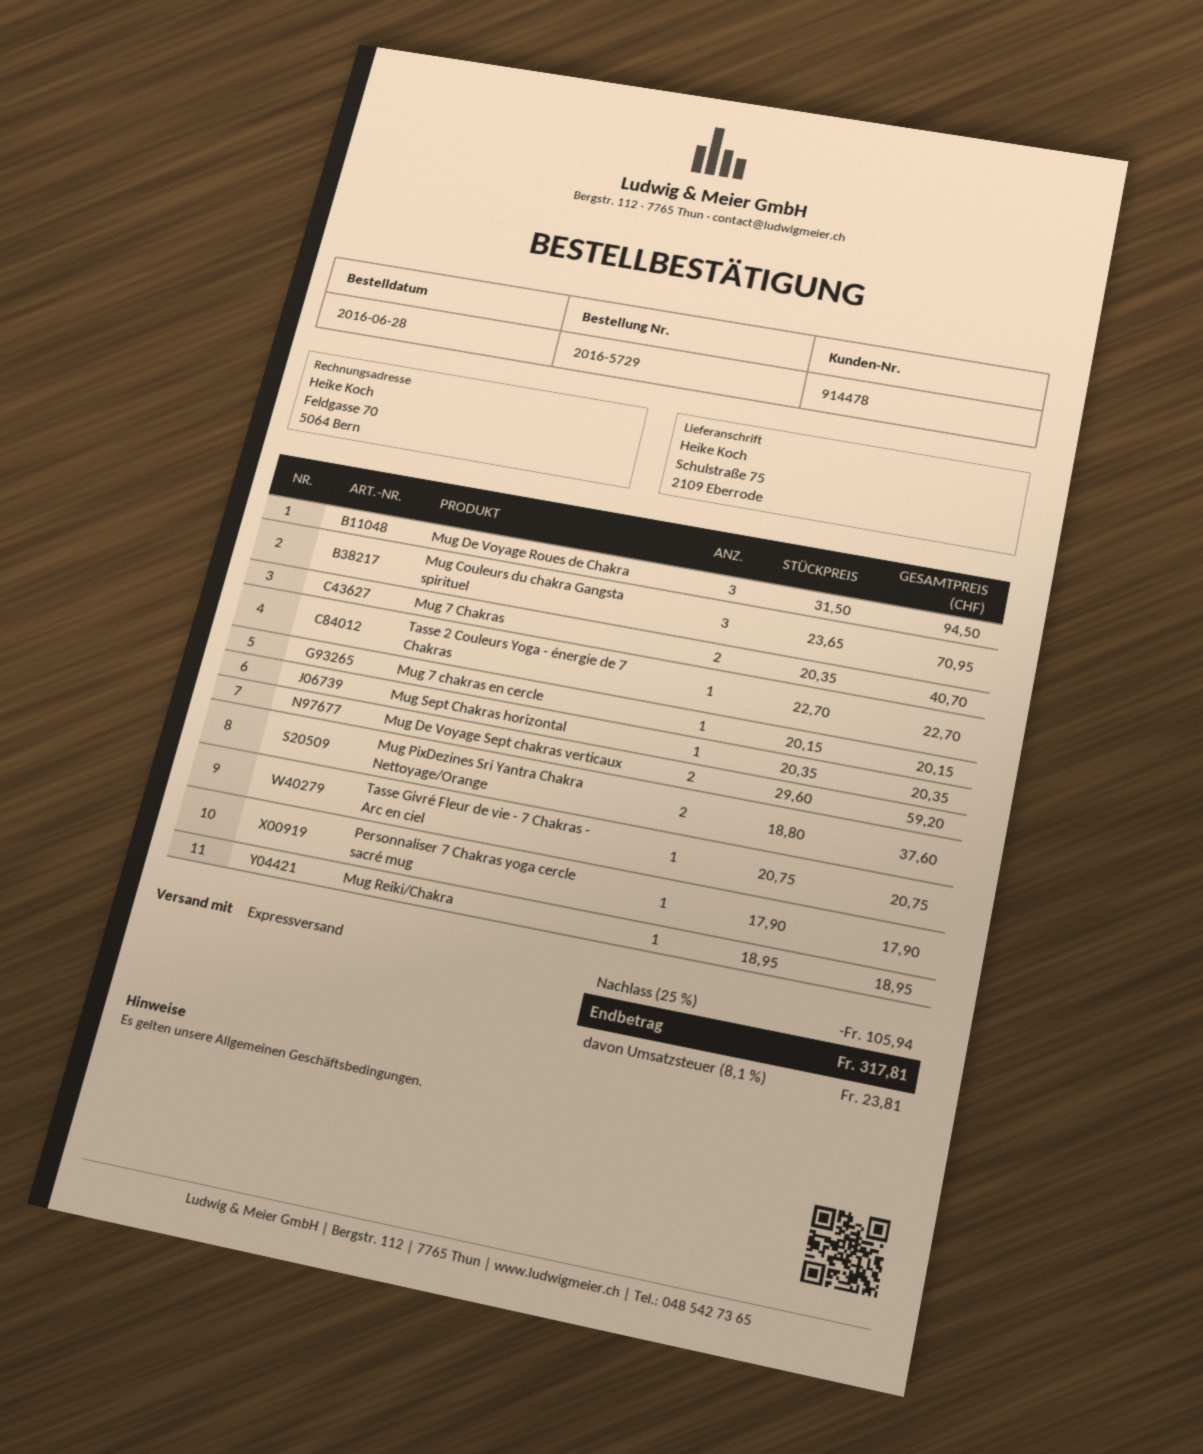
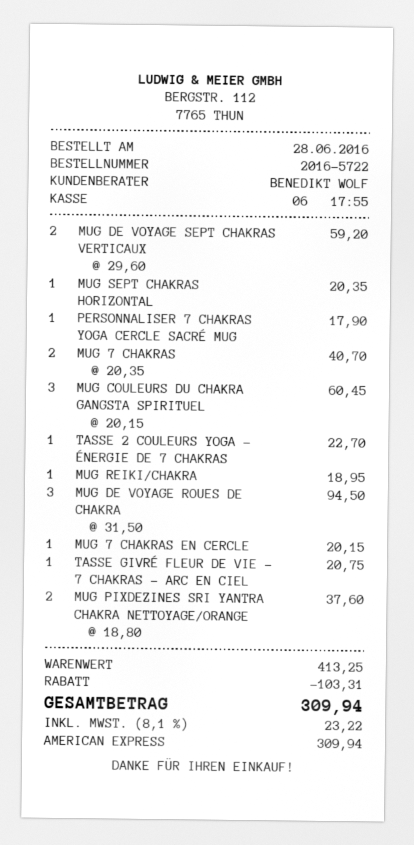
order number: 2016-5729 -> 2016-5722
Mug Couleurs du chakra Gangsta spirituel: 3 x 23.65 = 70.95 -> 3 x 20.15 = 60.45
discount: 105.94 -> 103.31
tax: 8.1% = 23.81 -> 8.1% = 23.22
total: 317.81 -> 309.94

